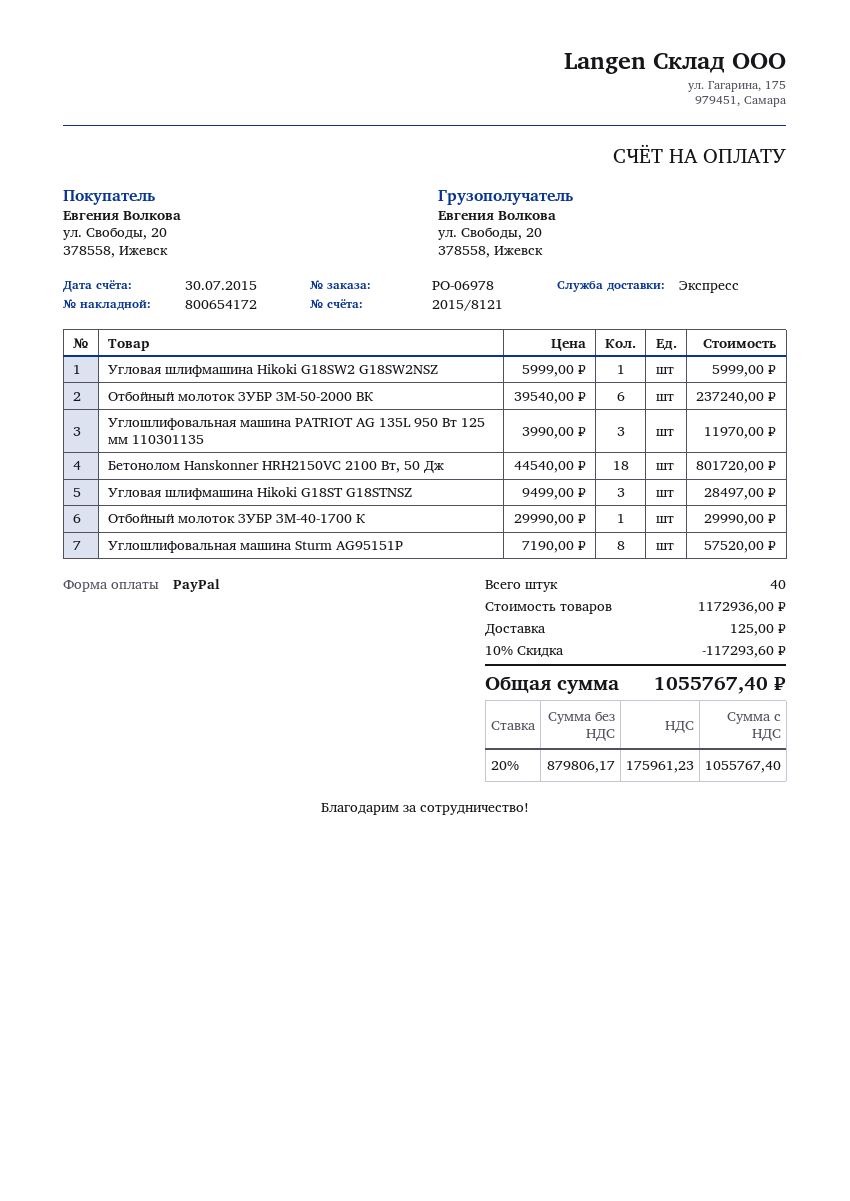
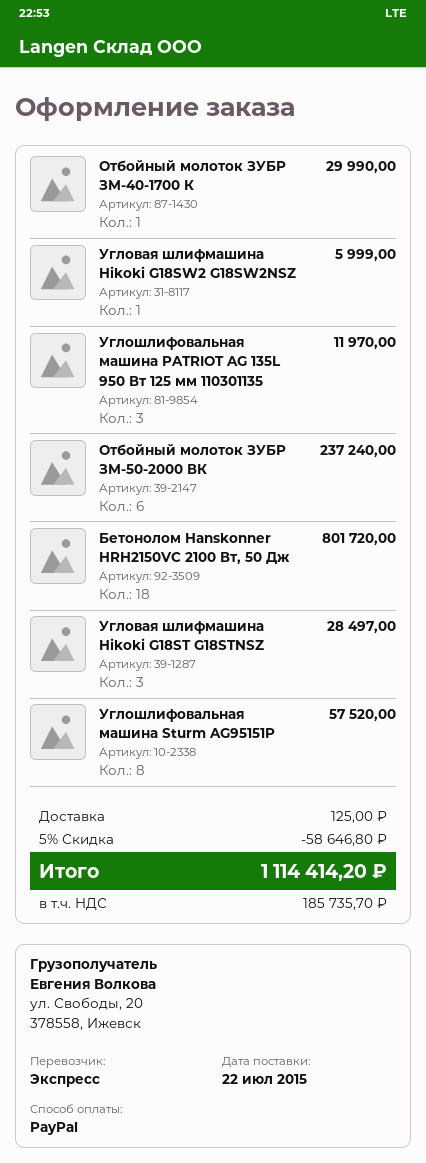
discount: 10% = 117293.60 -> 5% = 58646.80
tax: 175961.23 -> 185735.70
total: 1055767.40 -> 1114414.20

